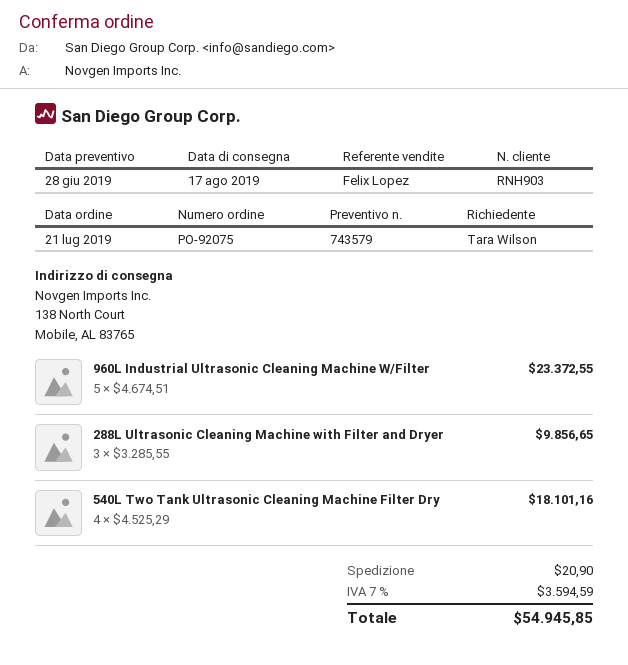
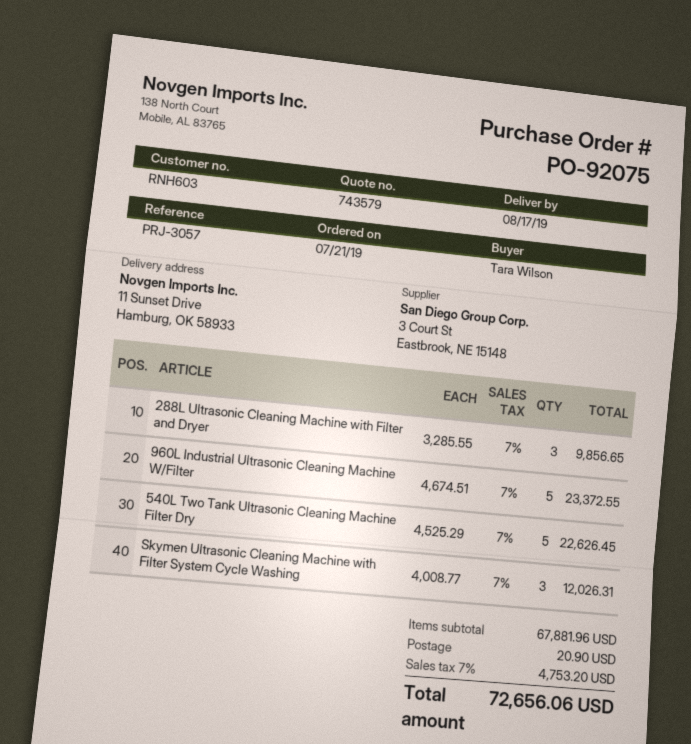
customer number: RNH903 -> RNH603
ship to: 138 North Court, Mobile, AL 83765 -> 11 Sunset Drive, Hamburg, OK 58933
540L Two Tank Ultrasonic Cleaning Machine Filter Dry: 4 x 4525.29 = 18101.16 -> 5 x 4525.29 = 22626.45
Skymen Ultrasonic Cleaning Machine with Filter System Cycle Washing: none -> 3 x 4008.77 = 12026.31
tax: 7% = 3594.59 -> 7% = 4753.20
total: 54945.85 -> 72656.06

